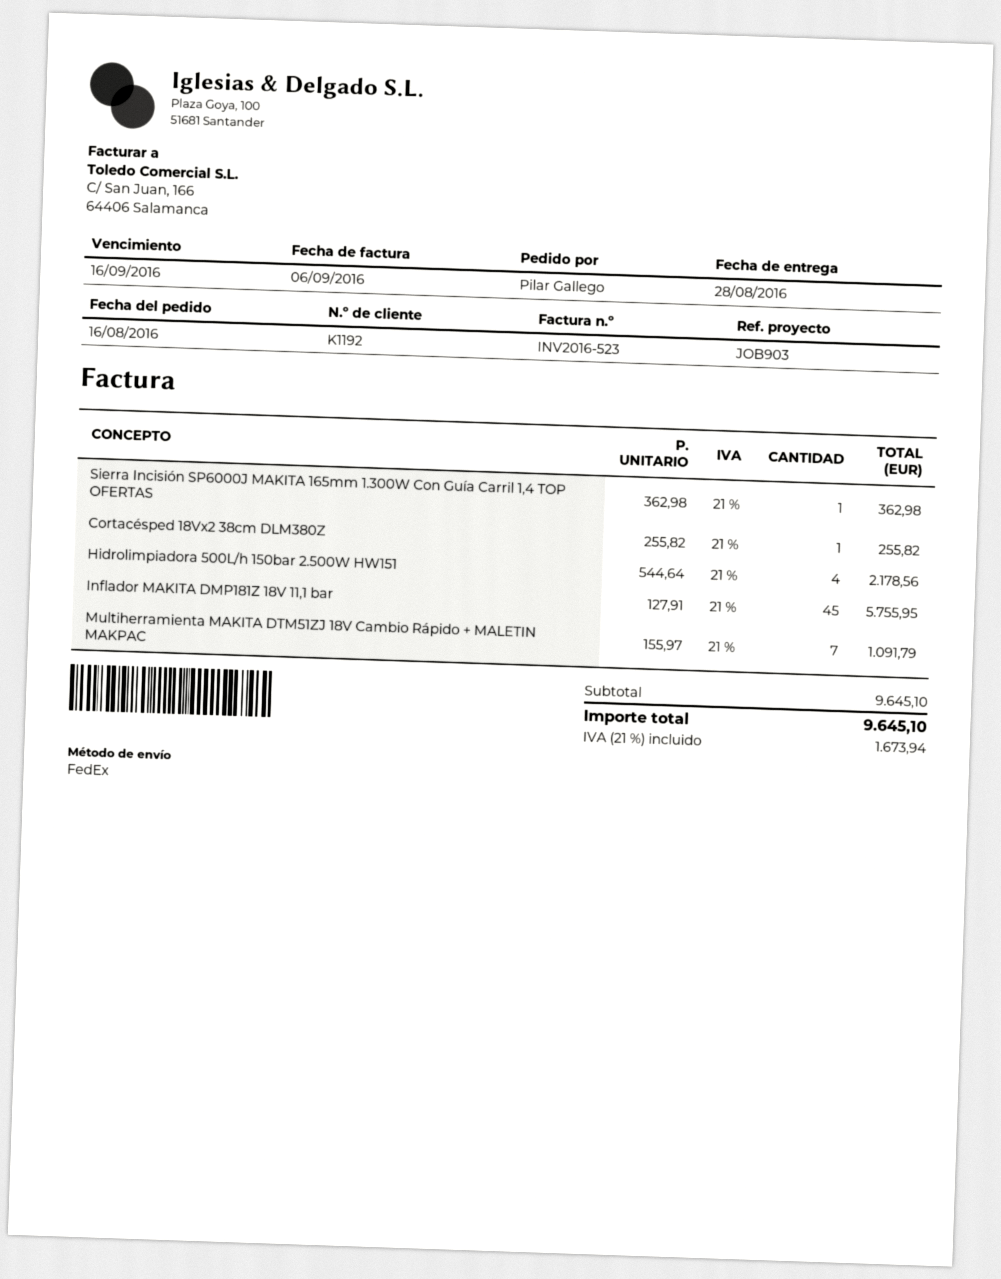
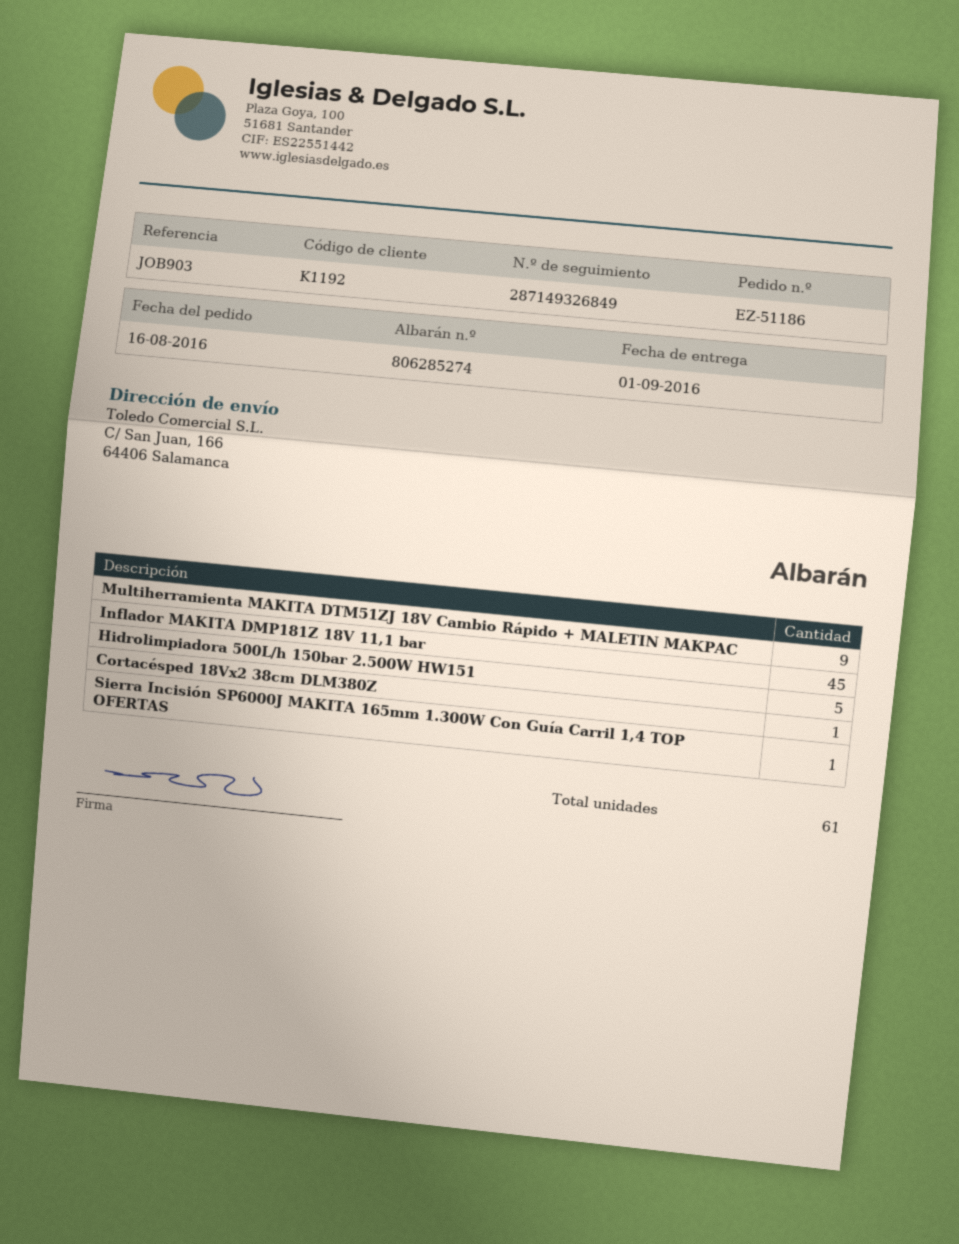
delivery date: 2016-08-28 -> 2016-09-01
Hidrolimpiadora 500L/h 150bar 2.500W HW151: 4 -> 5
Multiherramienta MAKITA DTM51ZJ 18V Cambio Rápido + MALETIN MAKPAC: 7 -> 9

